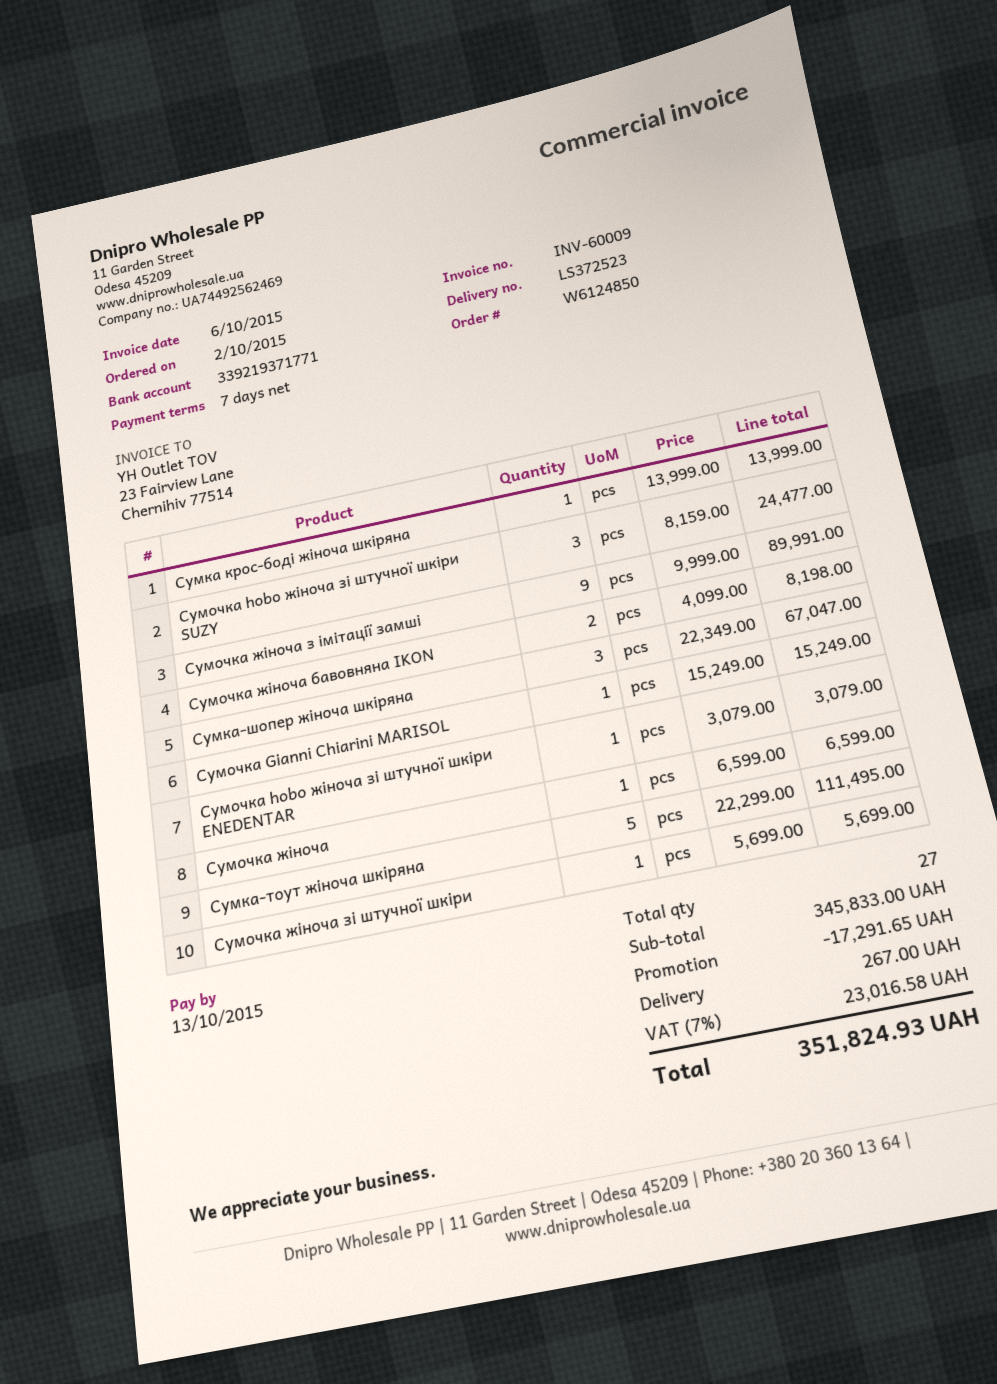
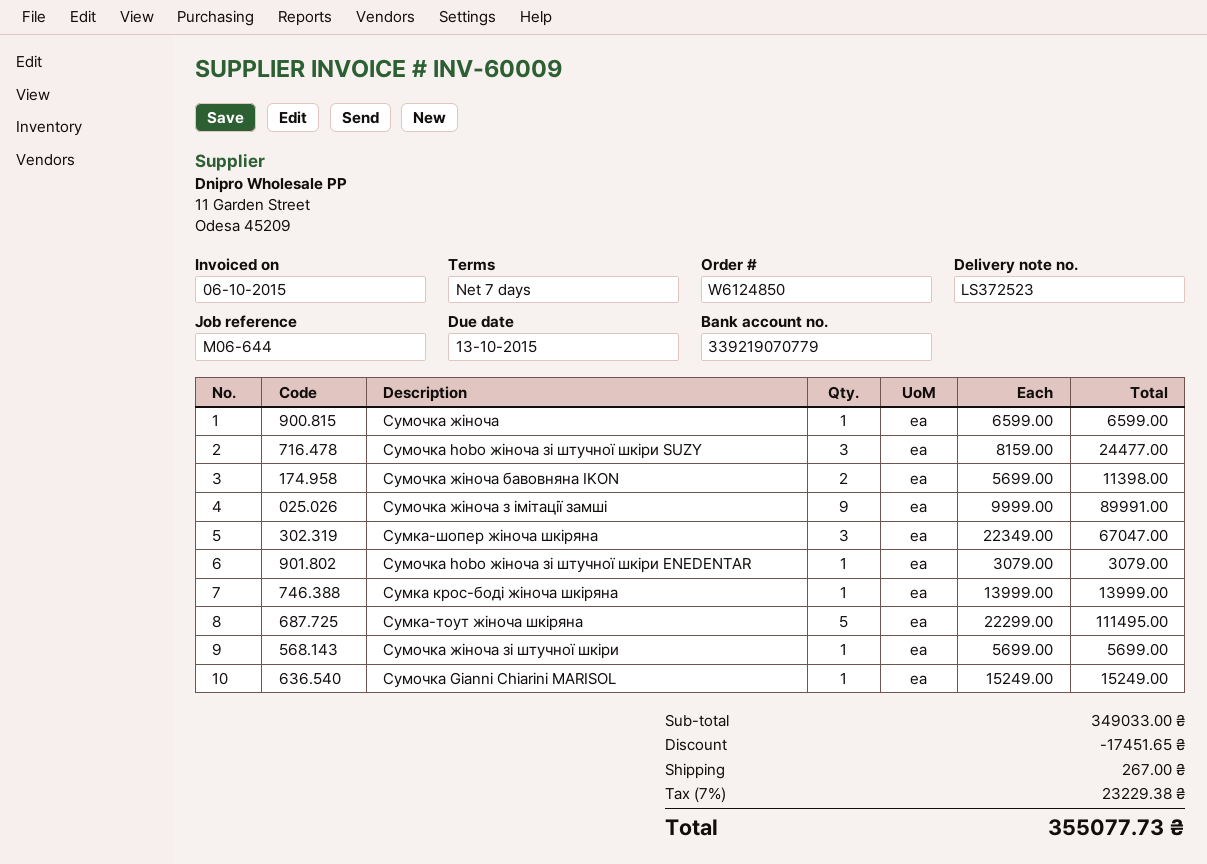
bank account: 339219371771 -> 339219070779
Сумочка жіноча бавовняна IKON: 2 x 4099.00 = 8198.00 -> 2 x 5699.00 = 11398.00
subtotal: 345833.00 -> 349033.00
discount: 17291.65 -> 17451.65
tax: 7% = 23016.58 -> 7% = 23229.38
total: 351824.93 -> 355077.73

